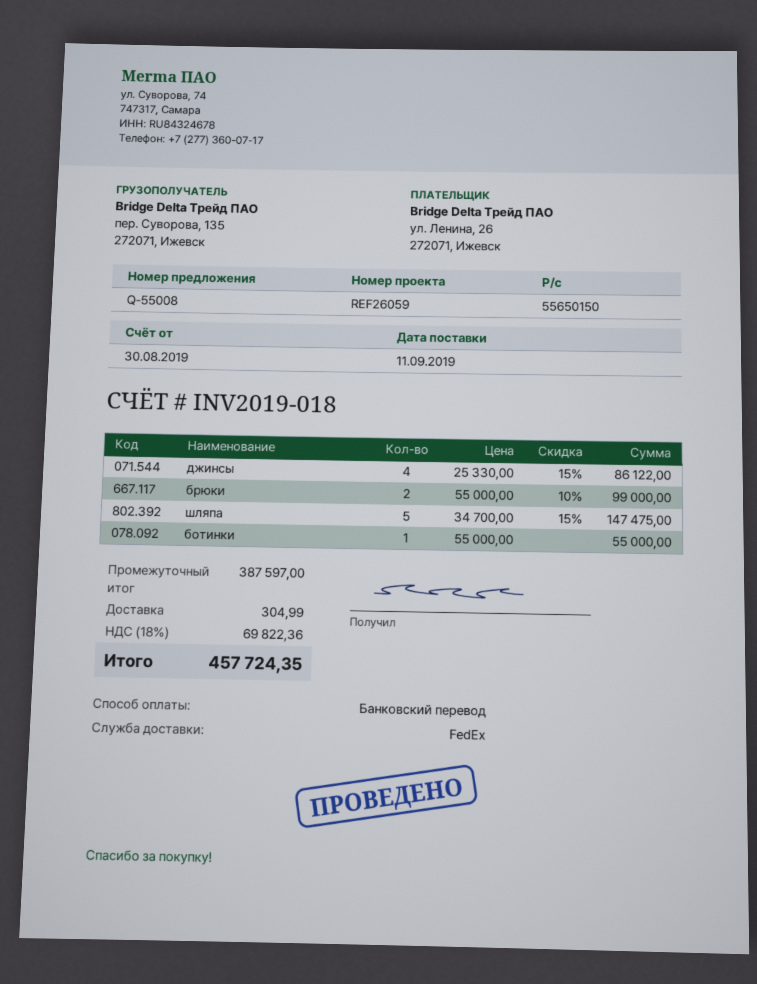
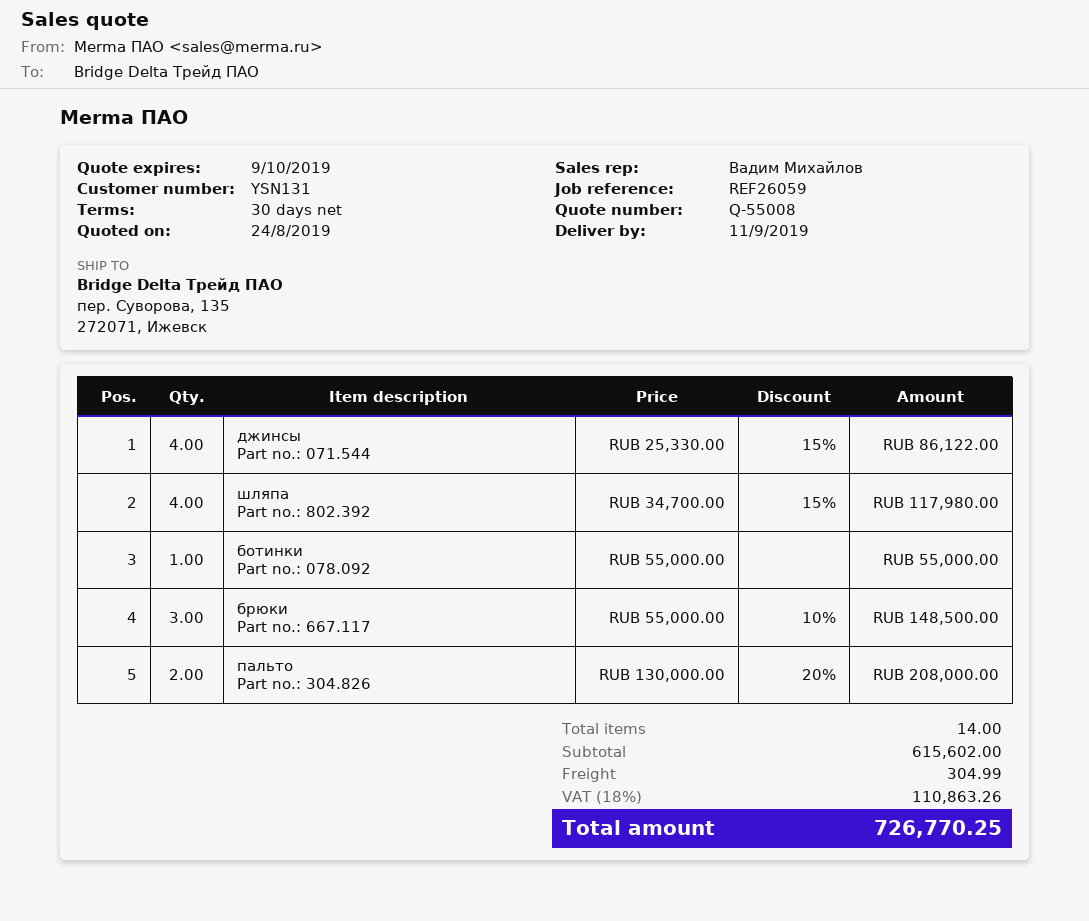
брюки: 2 x 55000.00 - 10% = 99000.00 -> 3 x 55000.00 - 10% = 148500.00
шляпа: 5 x 34700.00 - 15% = 147475.00 -> 4 x 34700.00 - 15% = 117980.00
пальто: none -> 2 x 130000.00 - 20% = 208000.00
subtotal: 387597.00 -> 615602.00
tax: 18% = 69822.36 -> 18% = 110863.26
total: 457724.35 -> 726770.25

